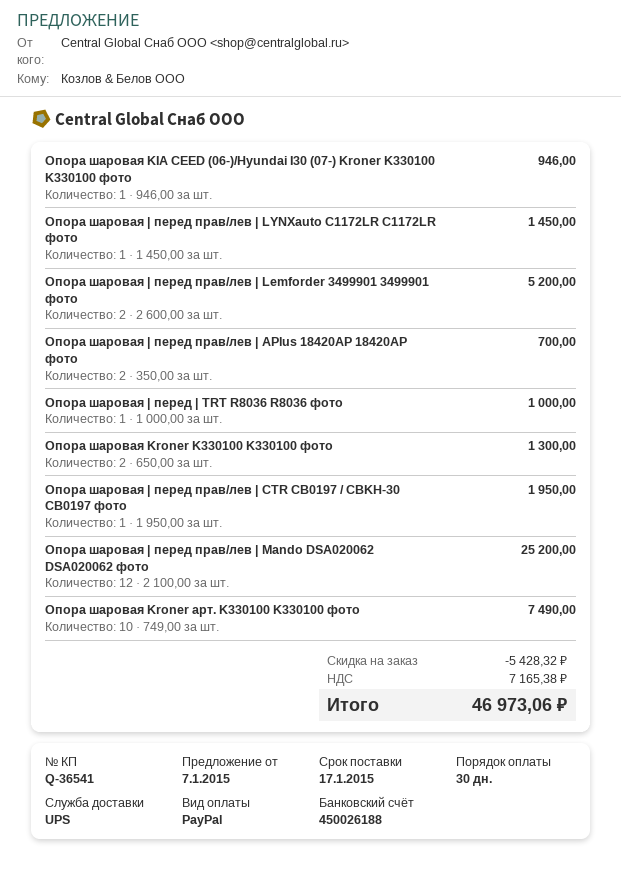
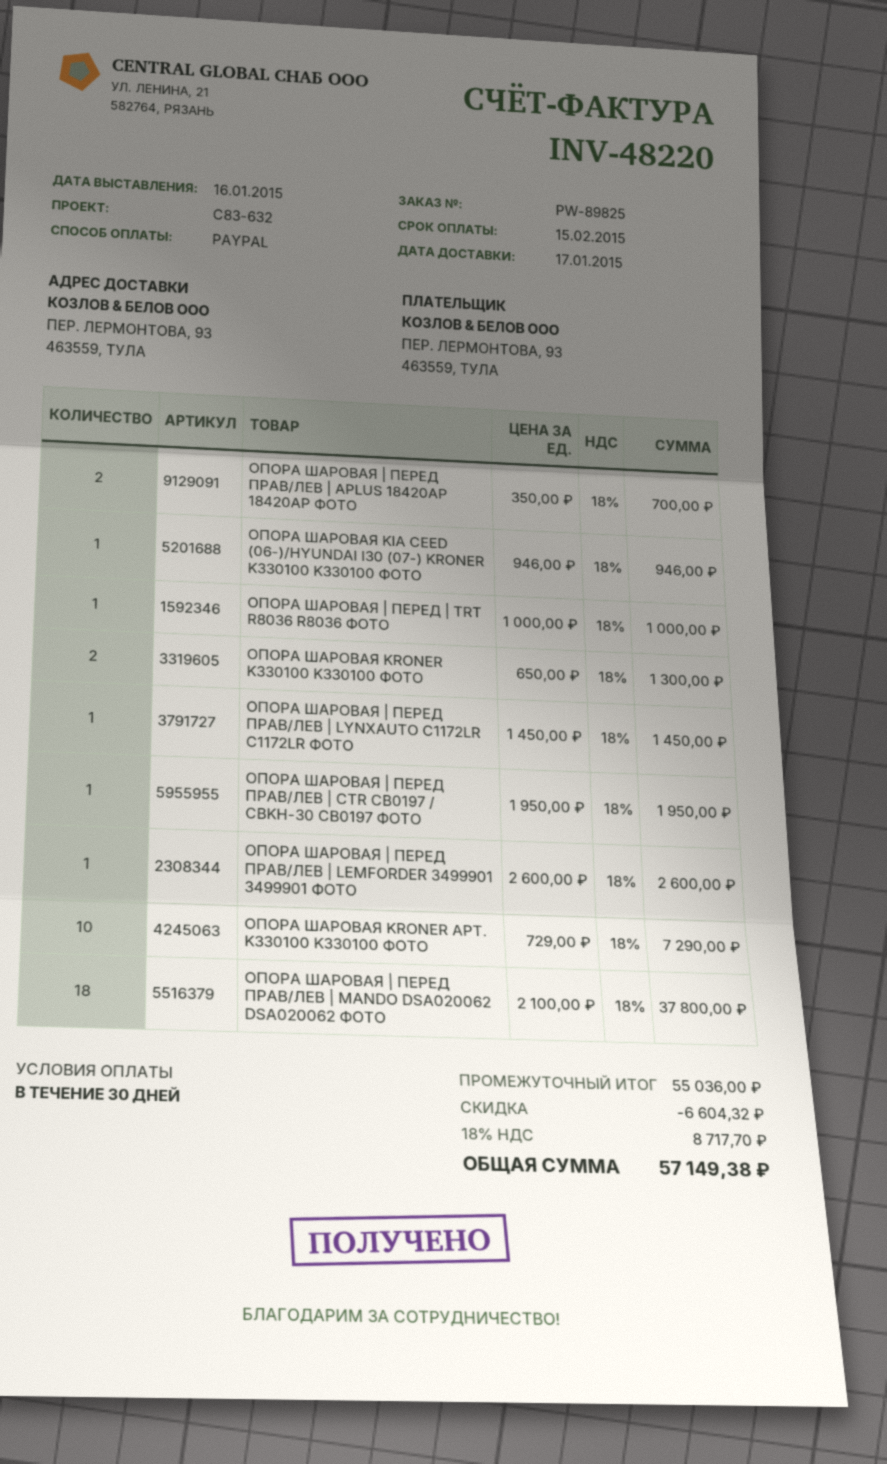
Опора шаровая | перед прав/лев | Lemforder 3499901 3499901 фото: 2 x 2600.00 = 5200.00 -> 1 x 2600.00 = 2600.00
Опора шаровая | перед прав/лев | Mando DSA020062 DSA020062 фото: 12 x 2100.00 = 25200.00 -> 18 x 2100.00 = 37800.00
Опора шаровая Kroner арт. K330100 K330100 фото: 10 x 749.00 = 7490.00 -> 10 x 729.00 = 7290.00
discount: 5428.32 -> 6604.32
tax: 7165.38 -> 8717.70
total: 46973.06 -> 57149.38

